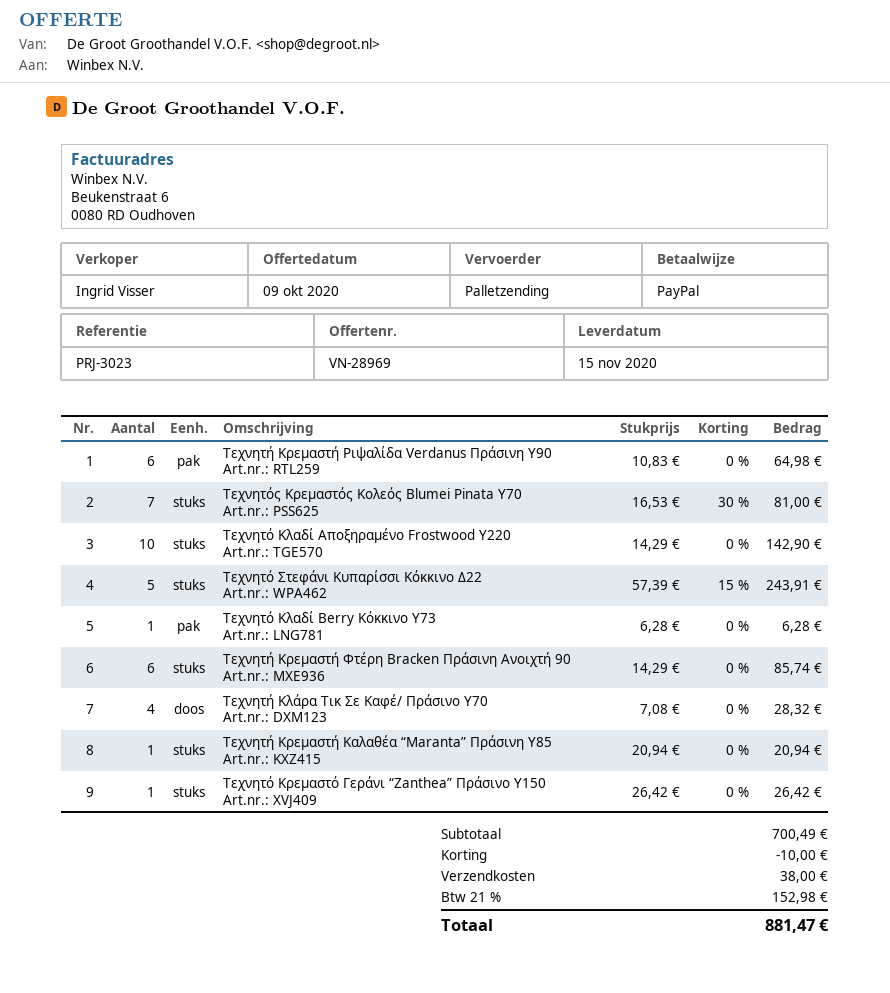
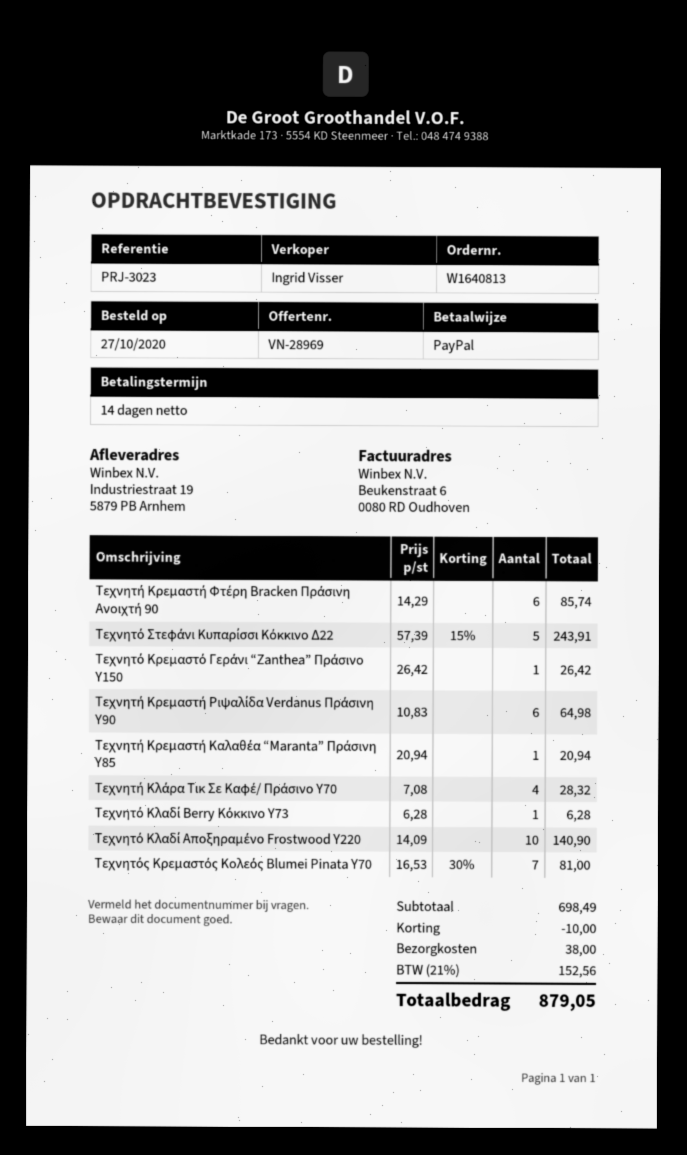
Τεχνητό Κλαδί Αποξηραμένο Frostwood Υ220: 10 x 14.29 = 142.90 -> 10 x 14.09 = 140.90
subtotal: 700.49 -> 698.49
tax: 21% = 152.98 -> 21% = 152.56
total: 881.47 -> 879.05

